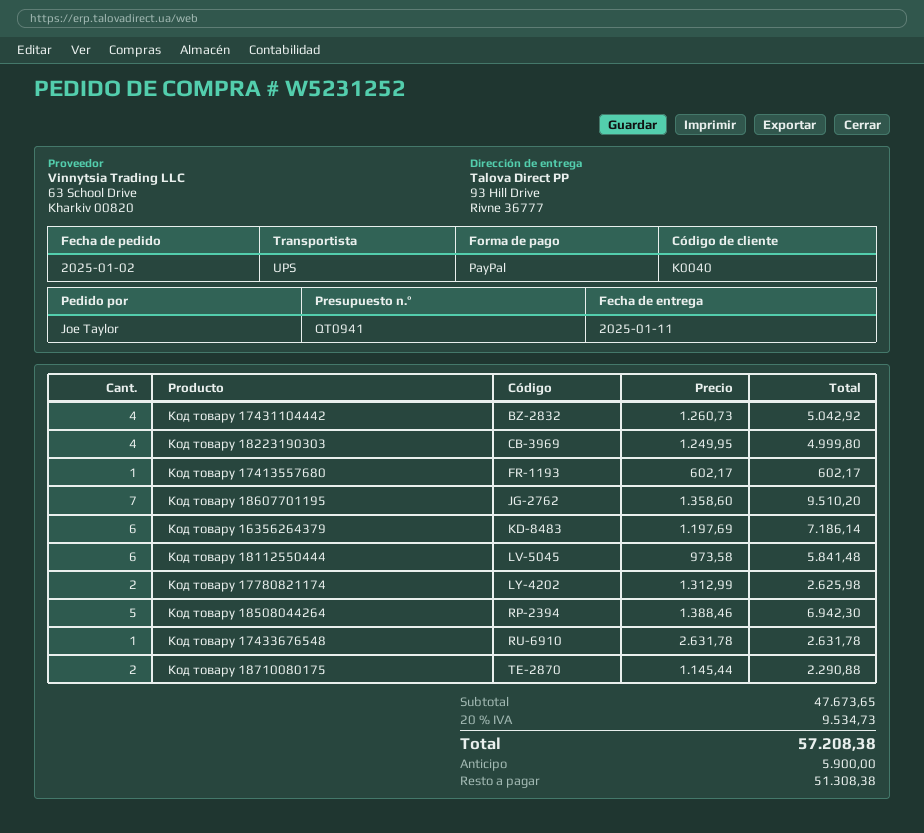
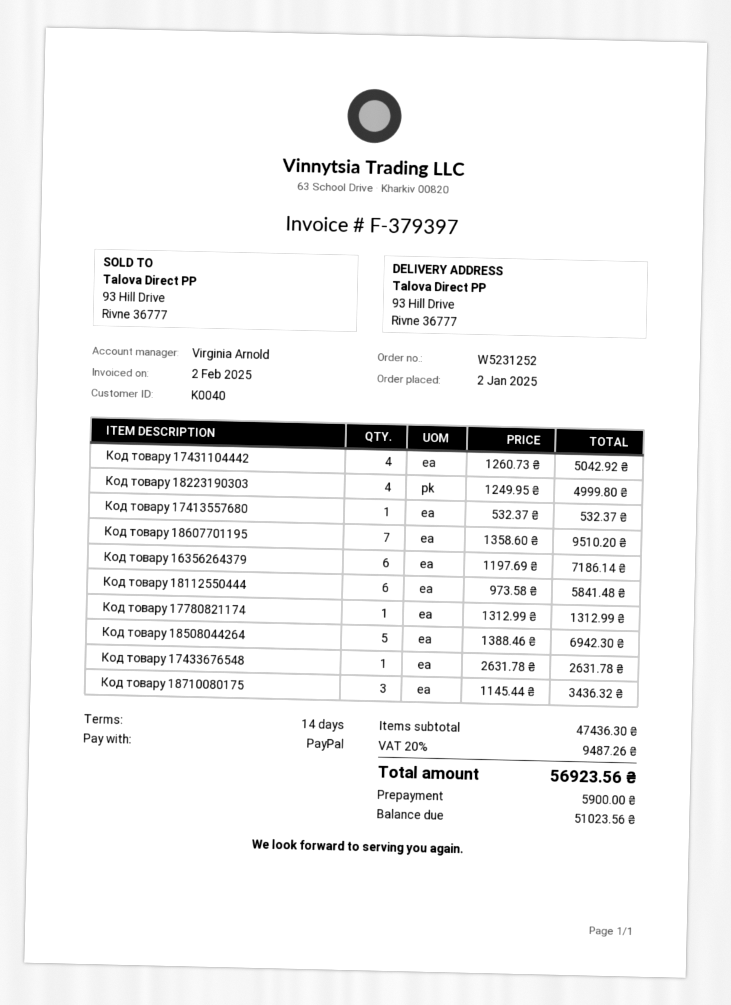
Код товару 17413557680: 1 x 602.17 = 602.17 -> 1 x 532.37 = 532.37
Код товару 17780821174: 2 x 1312.99 = 2625.98 -> 1 x 1312.99 = 1312.99
Код товару 18710080175: 2 x 1145.44 = 2290.88 -> 3 x 1145.44 = 3436.32
subtotal: 47673.65 -> 47436.30
tax: 20% = 9534.73 -> 20% = 9487.26
total: 57208.38 -> 56923.56
balance: 51308.38 -> 51023.56

